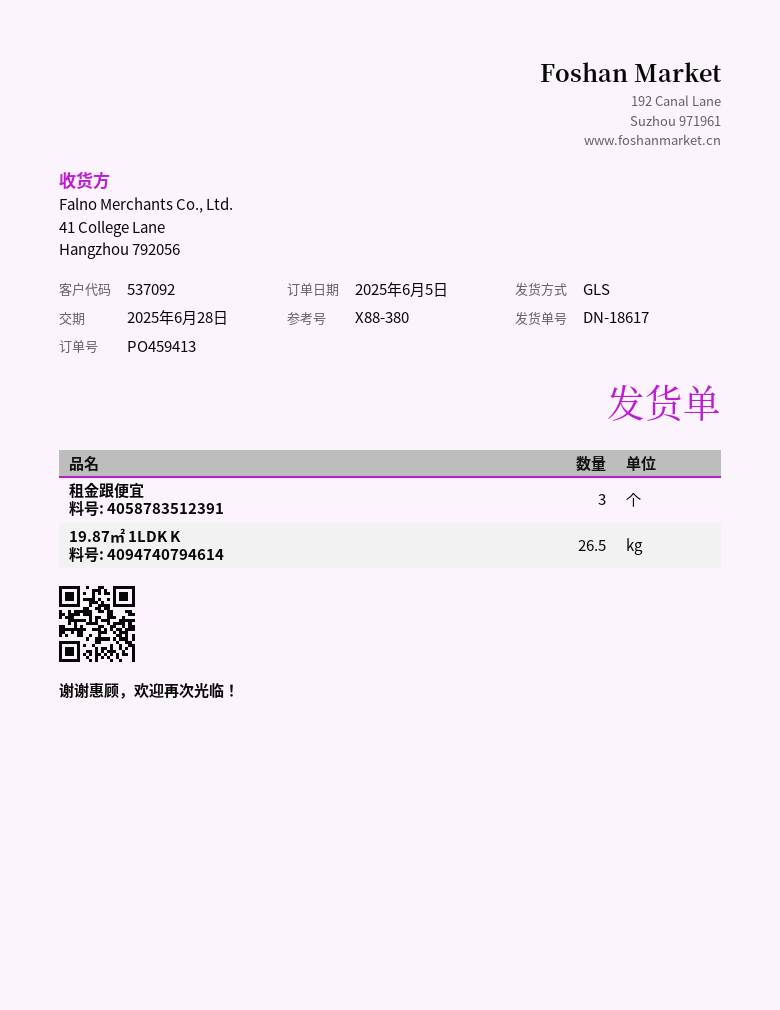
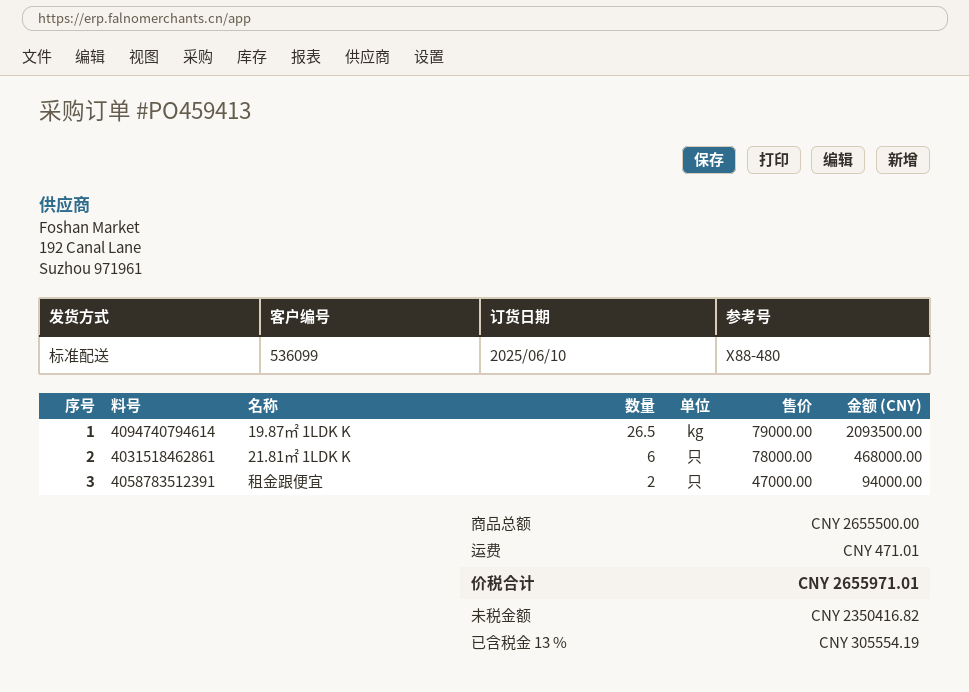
order date: 2025-06-05 -> 2025-06-10
customer number: 537092 -> 536099
reference: X88-380 -> X88-480
shipping method: GLS -> standard
租金跟便宜: 3 -> 2
21.81㎡ 1LDK K: none -> 6

